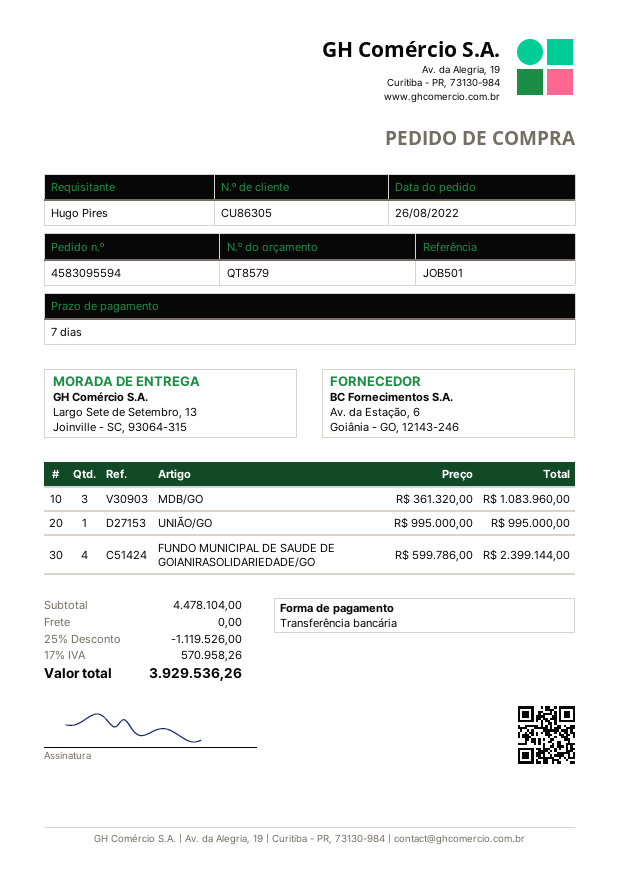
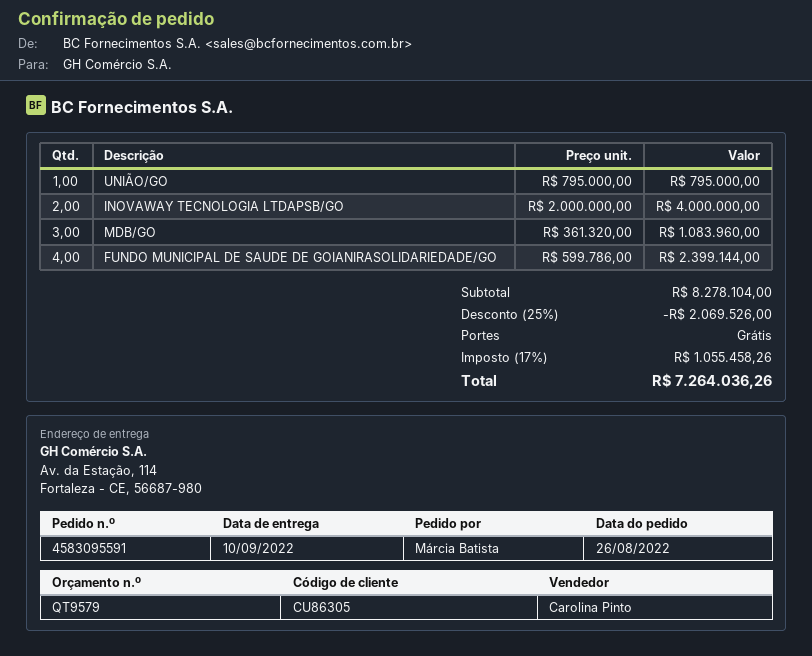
quote number: QT8579 -> QT9579
order number: 4583095594 -> 4583095591
ordered by: Hugo Pires -> Márcia Batista
ship to: Largo Sete de Setembro, 13, Joinville - SC, 93064-315 -> Av. da Estação, 114, Fortaleza - CE, 56687-980
UNIÃO/GO: 1 x 995000.00 = 995000.00 -> 1 x 795000.00 = 795000.00
INOVAWAY TECNOLOGIA LTDAPSB/GO: none -> 2 x 2000000.00 = 4000000.00
subtotal: 4478104.00 -> 8278104.00
discount: 25% = 1119526.00 -> 25% = 2069526.00
tax: 17% = 570958.26 -> 17% = 1055458.26
total: 3929536.26 -> 7264036.26

